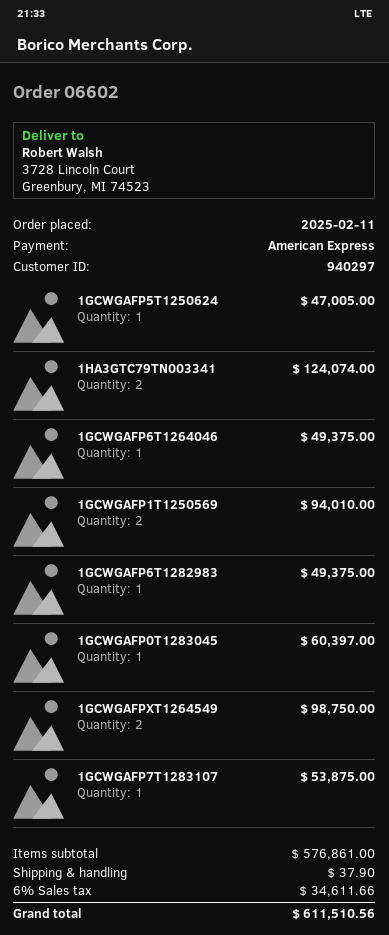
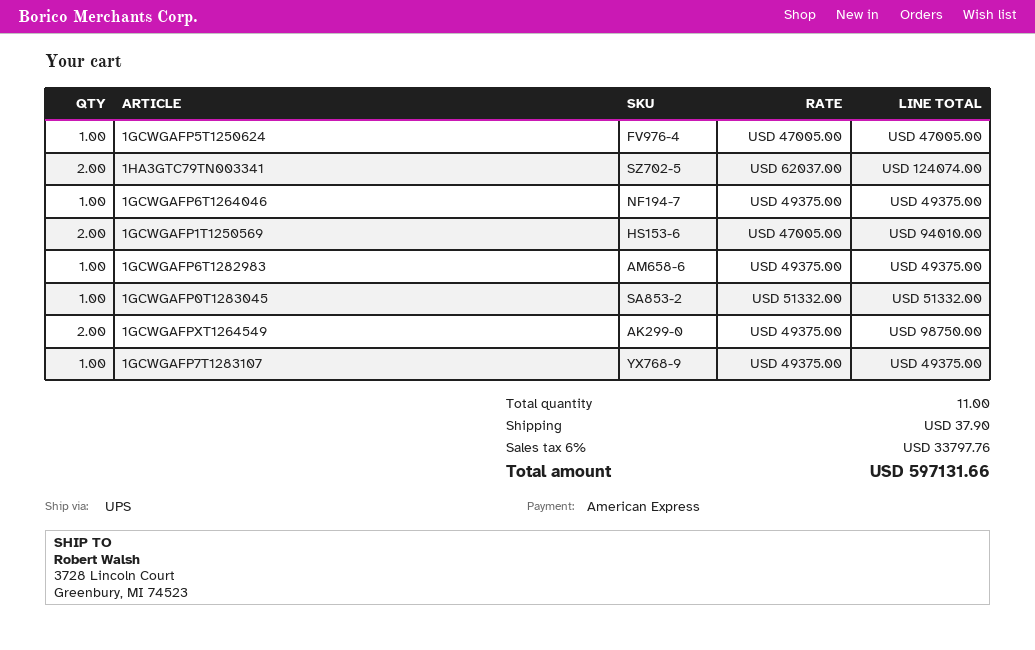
1GCWGAFP0T1283045: 1 for 60397.00 -> 1 for 51332.00
1GCWGAFP7T1283107: 1 for 53875.00 -> 1 for 49375.00
tax: 6% = 34611.66 -> 6% = 33797.76
total: 611510.56 -> 597131.66

